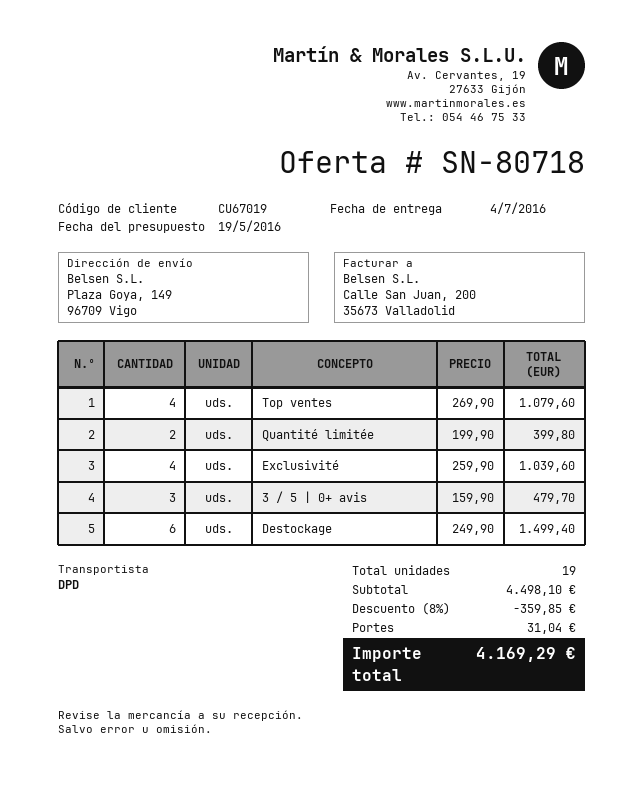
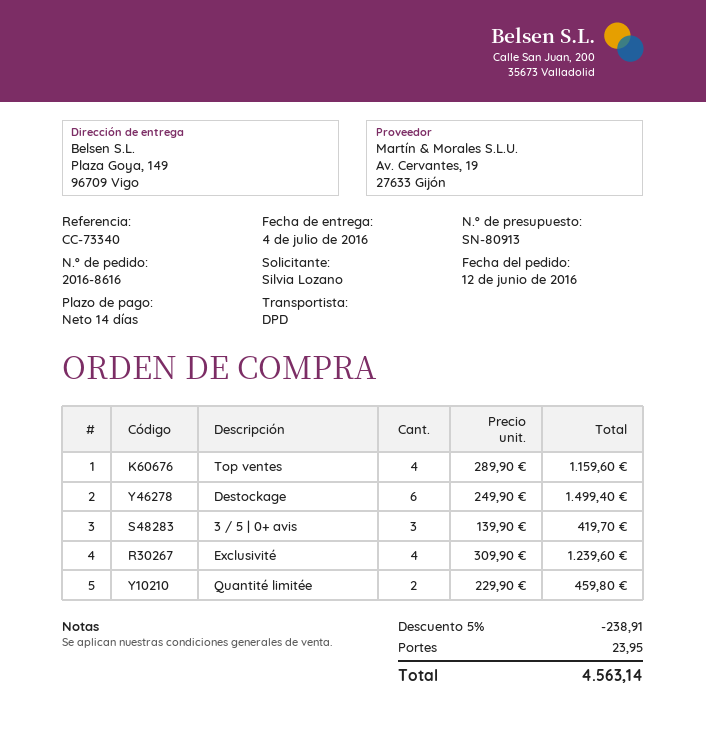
quote number: SN-80718 -> SN-80913
Top ventes: 4 x 269.90 = 1079.60 -> 4 x 289.90 = 1159.60
Quantité limitée: 2 x 199.90 = 399.80 -> 2 x 229.90 = 459.80
Exclusivité: 4 x 259.90 = 1039.60 -> 4 x 309.90 = 1239.60
3 / 5 | 0+ avis: 3 x 159.90 = 479.70 -> 3 x 139.90 = 419.70
discount: 8% = 359.85 -> 5% = 238.91
shipping: 31.04 -> 23.95
total: 4169.29 -> 4563.14

